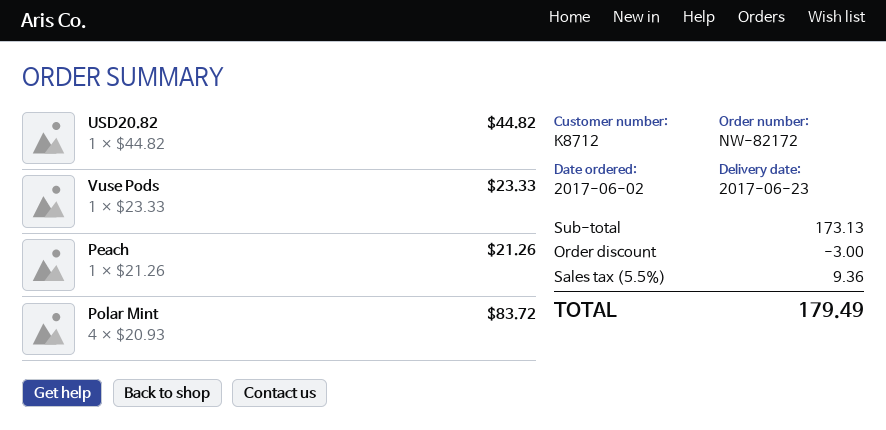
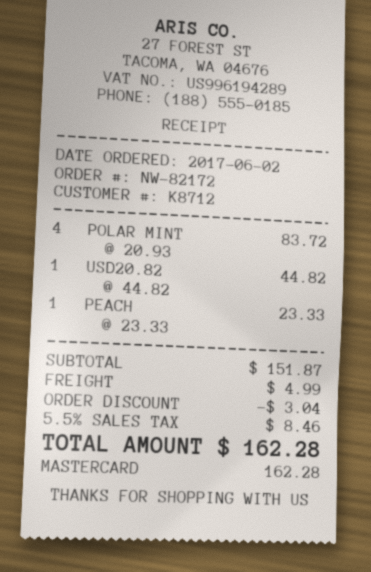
Vuse Pods: 1 x 23.33 = 23.33 -> none
Peach: 1 x 21.26 = 21.26 -> 1 x 23.33 = 23.33
subtotal: 173.13 -> 151.87
discount: 3.00 -> 3.04
shipping: none -> 4.99
tax: 5.5% = 9.36 -> 5.5% = 8.46
total: 179.49 -> 162.28

